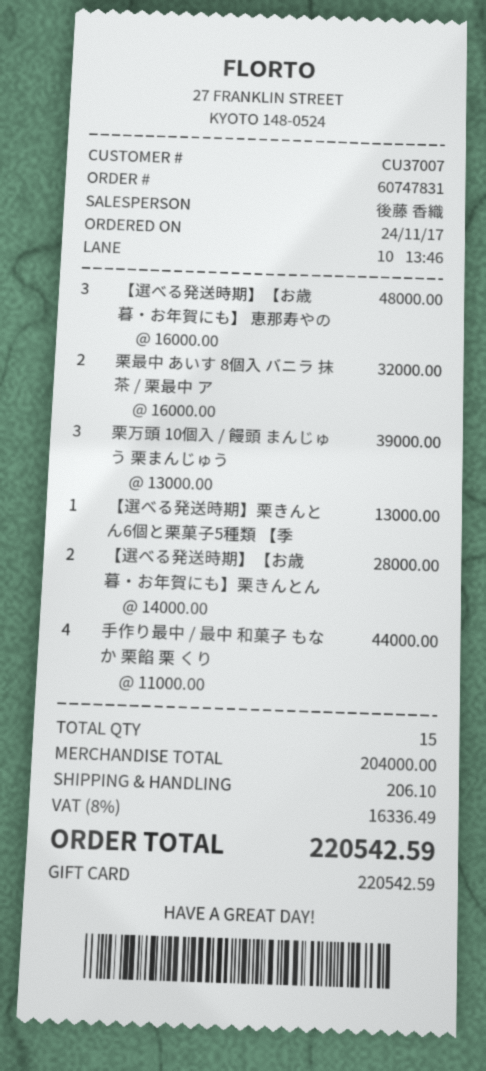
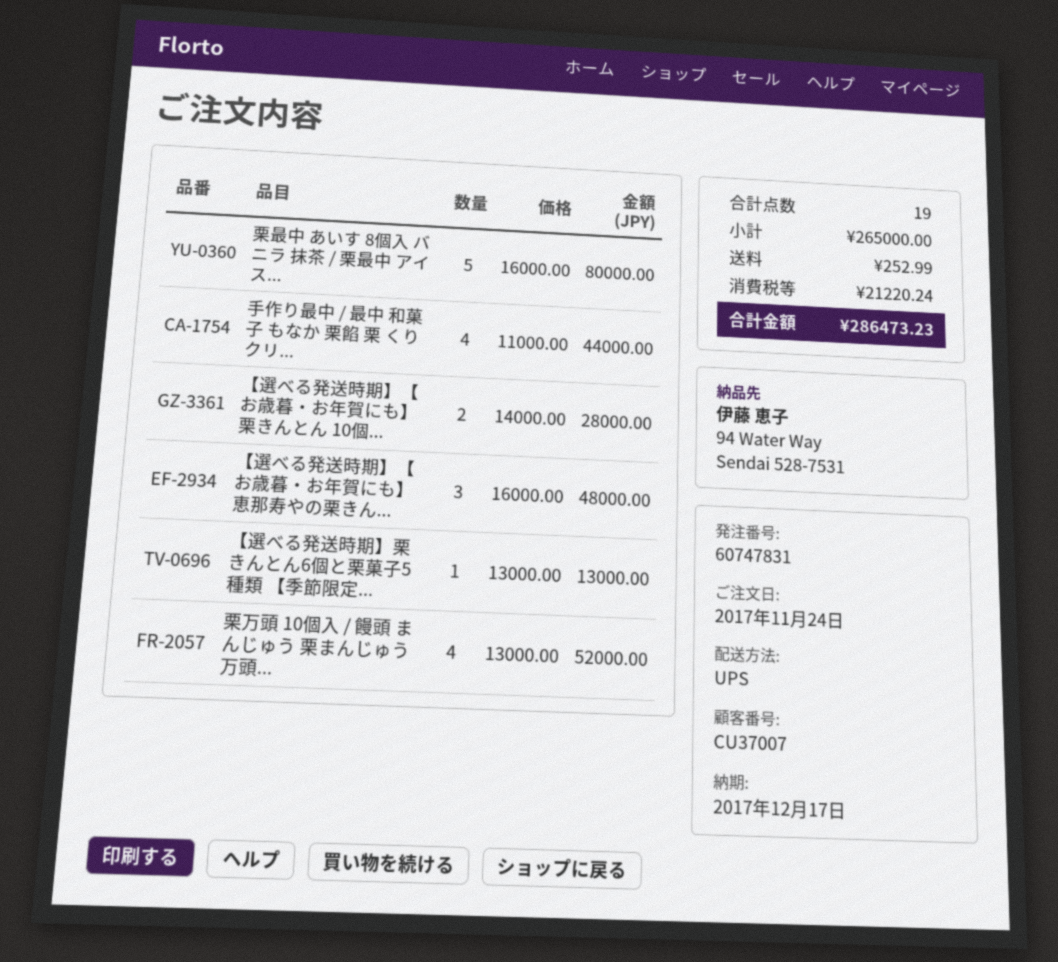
栗最中 あいす 8個入 バニラ 抹茶 / 栗最中 ア: 2 x 16000.00 = 32000.00 -> 5 x 16000.00 = 80000.00
栗万頭 10個入 / 饅頭 まんじゅう 栗まんじゅう: 3 x 13000.00 = 39000.00 -> 4 x 13000.00 = 52000.00
total quantity: 15 -> 19
subtotal: 204000.00 -> 265000.00
shipping: 206.10 -> 252.99
tax: 16336.49 -> 21220.24
total: 220542.59 -> 286473.23

